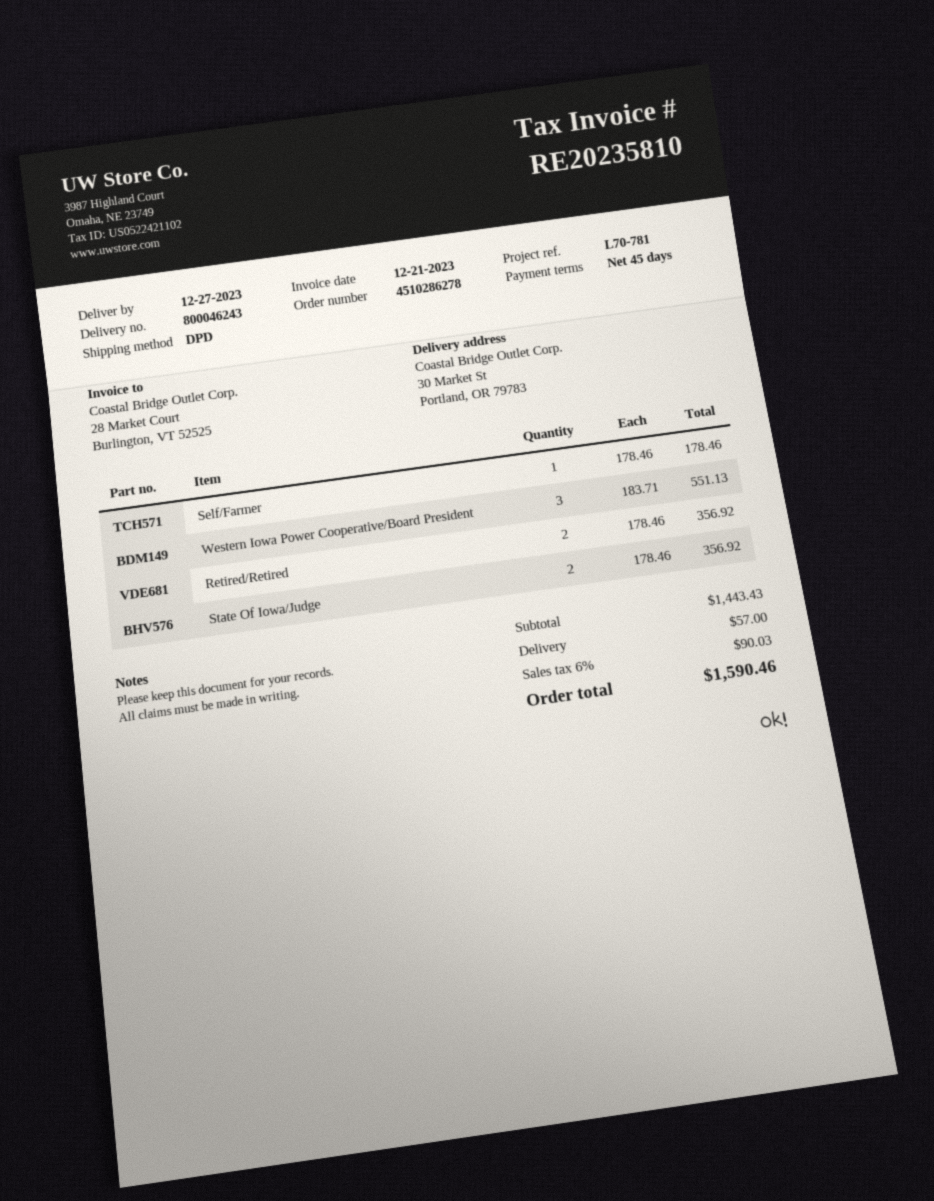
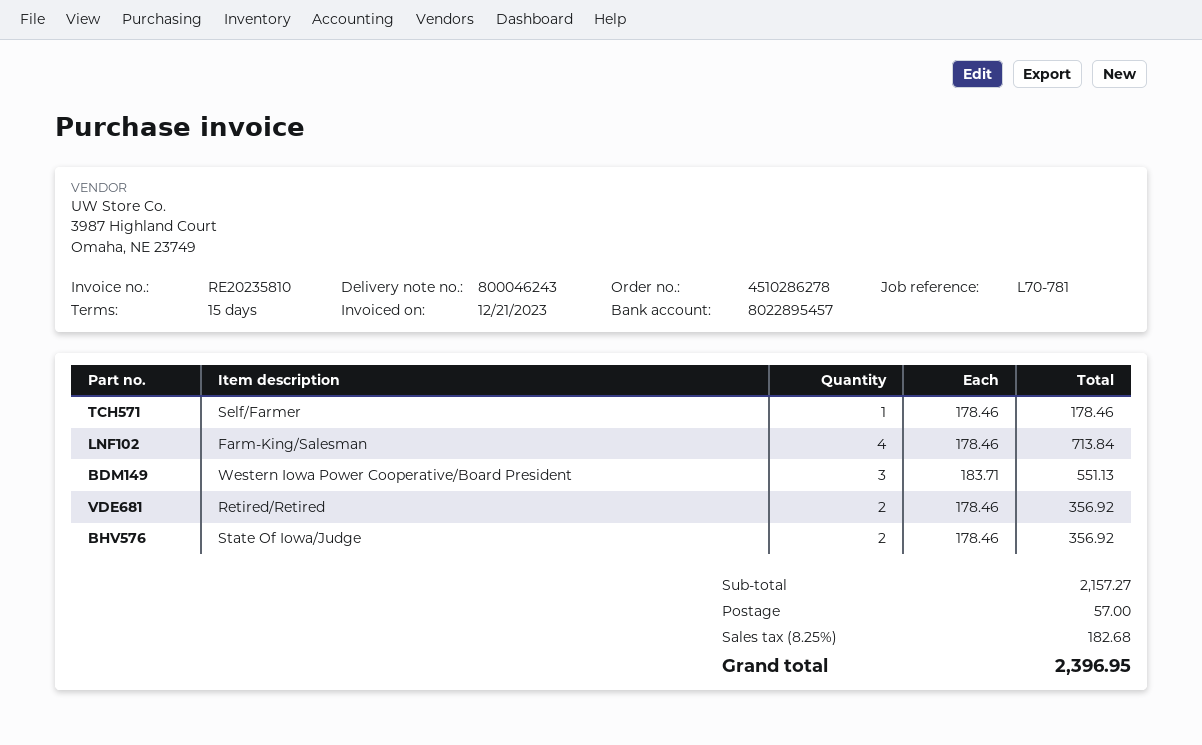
payment terms: 45 days -> 15 days
Farm-King/Salesman: none -> 4 x 178.46 = 713.84
subtotal: 1443.43 -> 2157.27
tax: 6% = 90.03 -> 8.25% = 182.68
total: 1590.46 -> 2396.95

